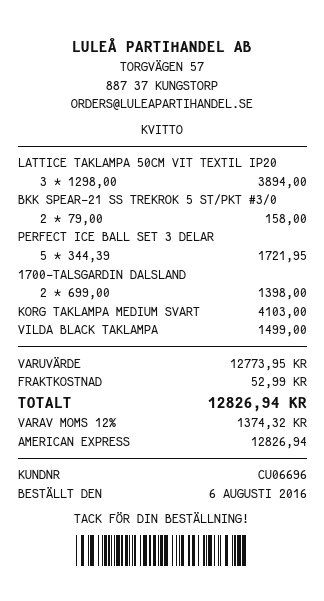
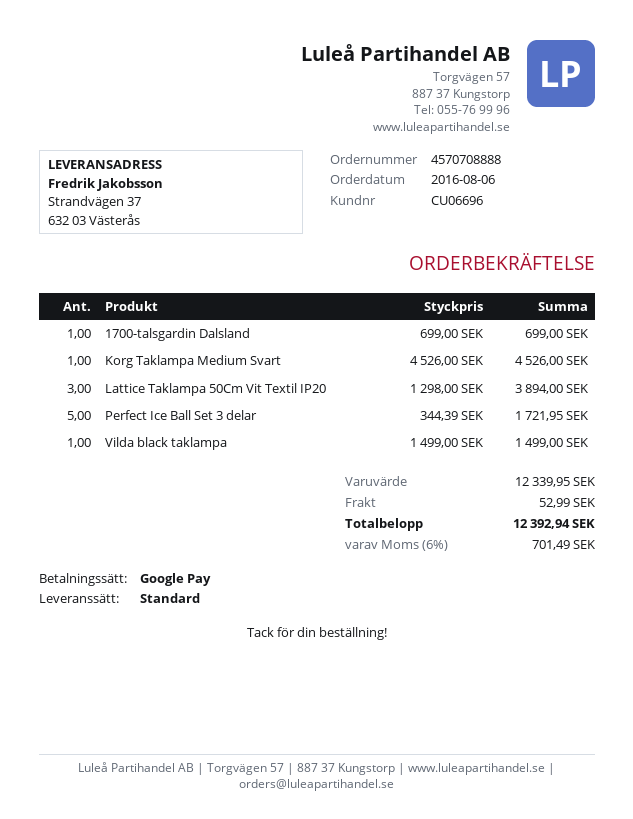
payment method: American Express -> Google Pay
BKK SPEAR-21 SS TREKROK 5 ST/PKT #3/0: 2 x 79.00 = 158.00 -> none
1700-TALSGARDIN DALSLAND: 2 x 699.00 = 1398.00 -> 1 x 699.00 = 699.00
KORG TAKLAMPA MEDIUM SVART: 1 x 4103.00 = 4103.00 -> 1 x 4526.00 = 4526.00
subtotal: 12773.95 -> 12339.95
tax: 12% = 1374.32 -> 6% = 701.49
total: 12826.94 -> 12392.94

